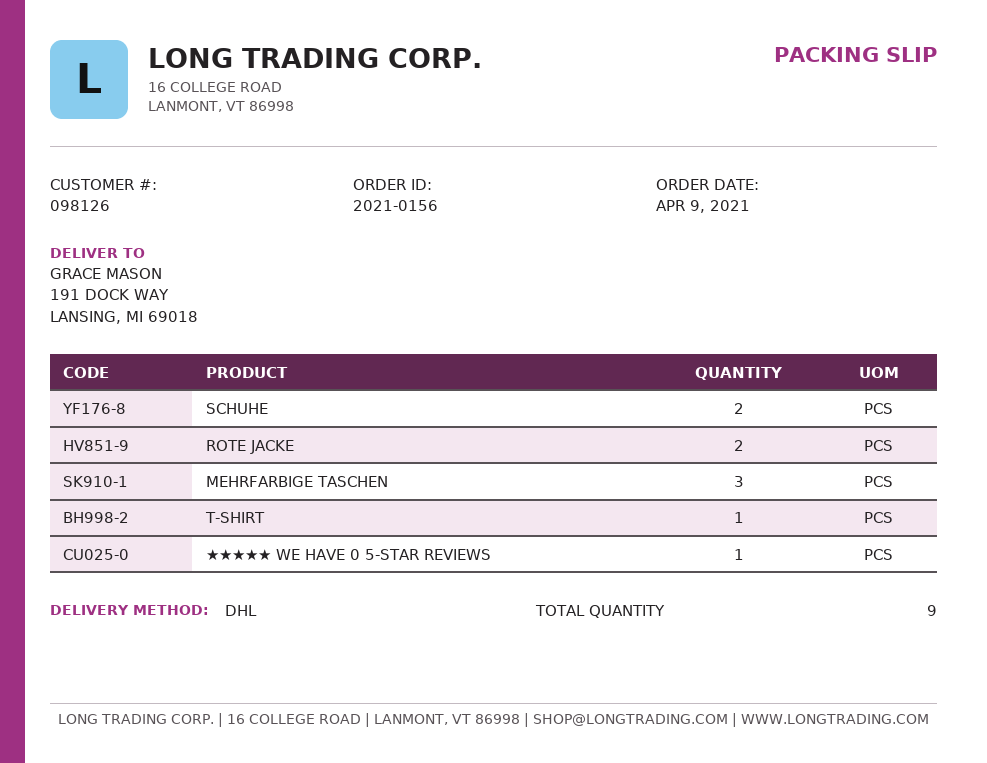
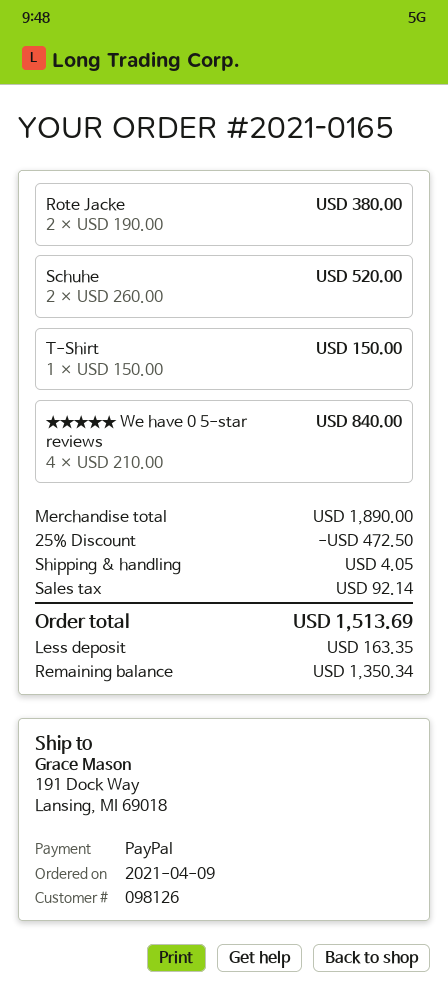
order number: 2021-0156 -> 2021-0165
MEHRFARBIGE TASCHEN: 3 -> none
★★★★★ WE HAVE 0 5-STAR REVIEWS: 1 -> 4

